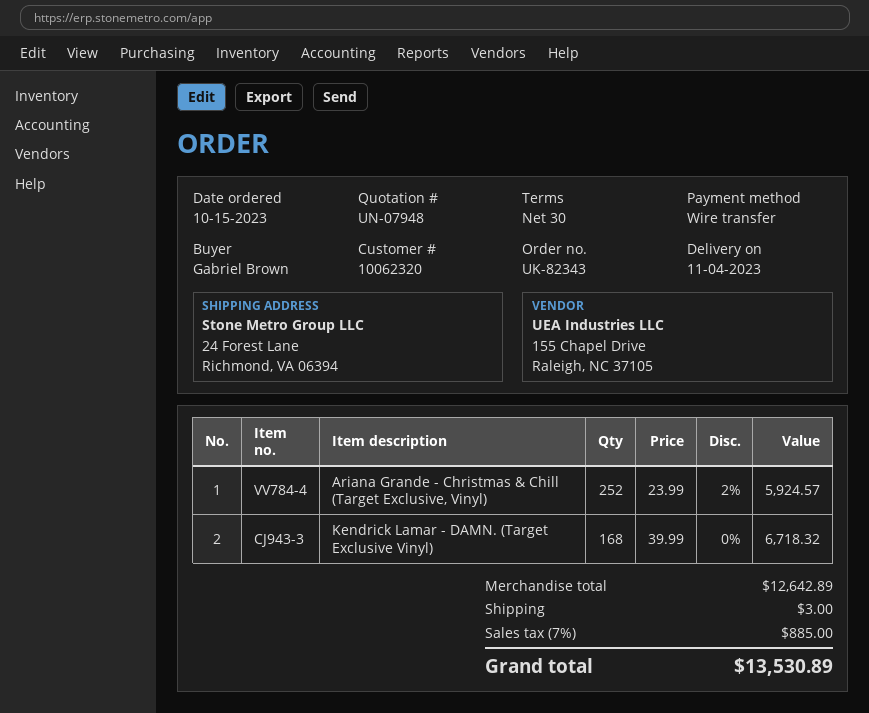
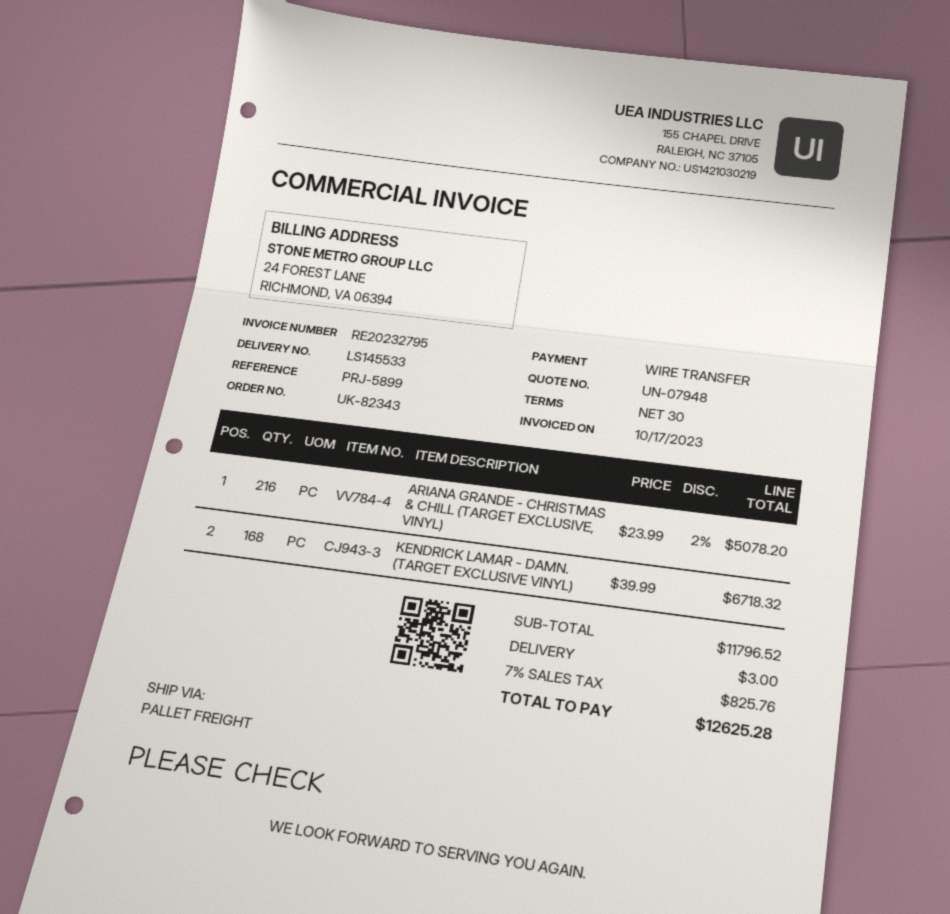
Ariana Grande - Christmas & Chill (Target Exclusive, Vinyl): 252 x 23.99 - 2% = 5924.57 -> 216 x 23.99 - 2% = 5078.20
subtotal: 12642.89 -> 11796.52
tax: 7% = 885.00 -> 7% = 825.76
total: 13530.89 -> 12625.28

